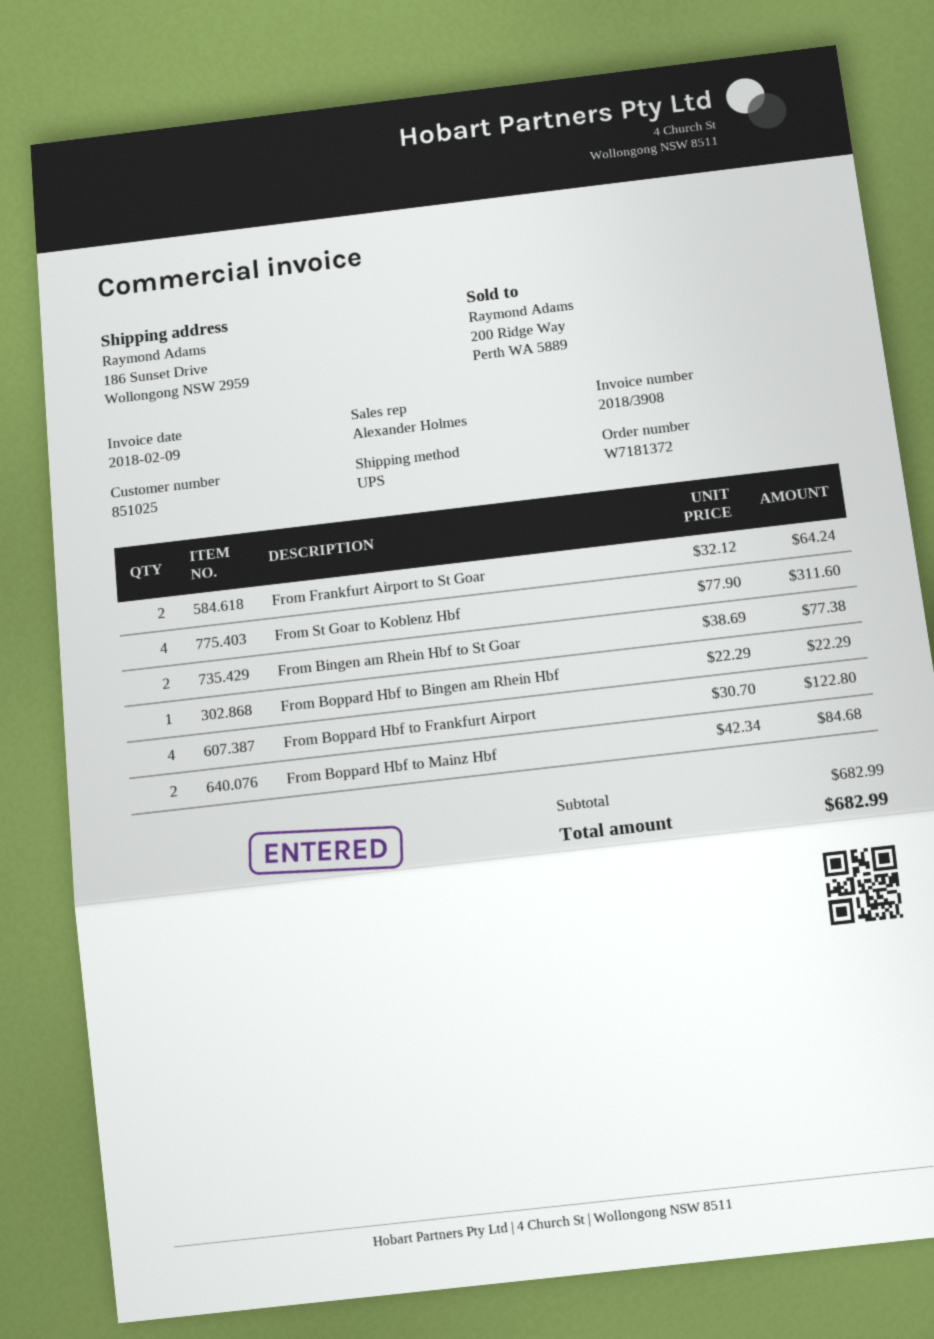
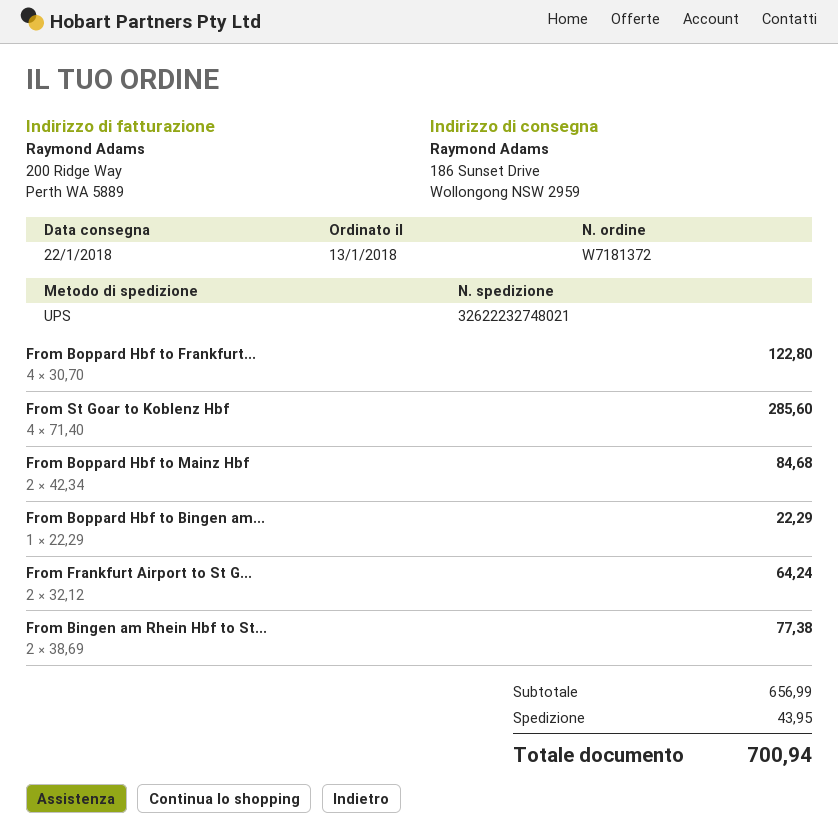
From St Goar to Koblenz Hbf: 4 x 77.90 = 311.60 -> 4 x 71.40 = 285.60
subtotal: 682.99 -> 656.99
shipping: none -> 43.95
total: 682.99 -> 700.94

